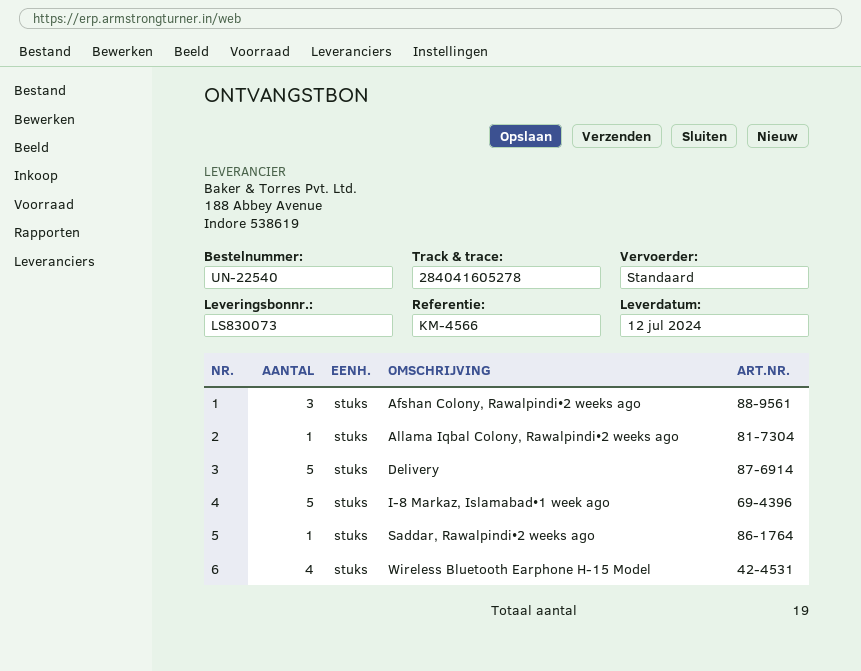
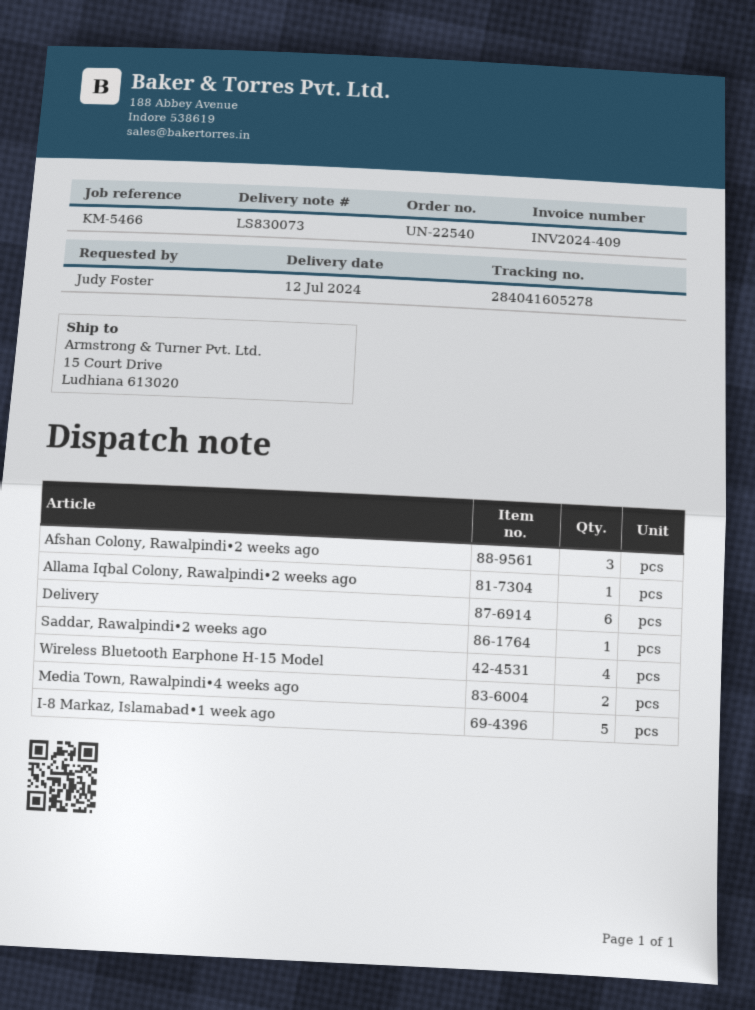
reference: KM-4566 -> KM-5466
Delivery: 5 -> 6
Media Town, Rawalpindi•4 weeks ago: none -> 2

